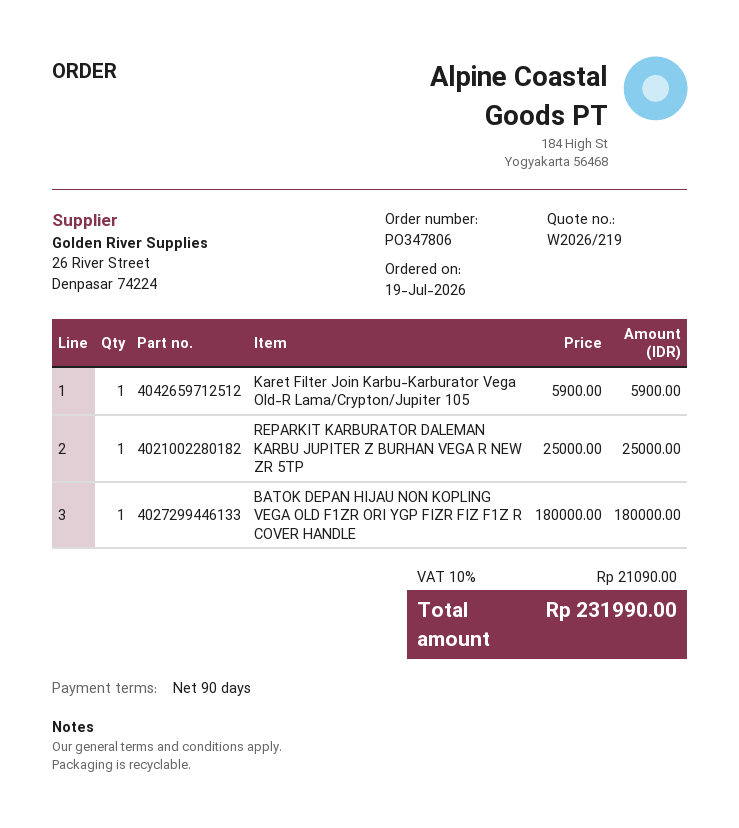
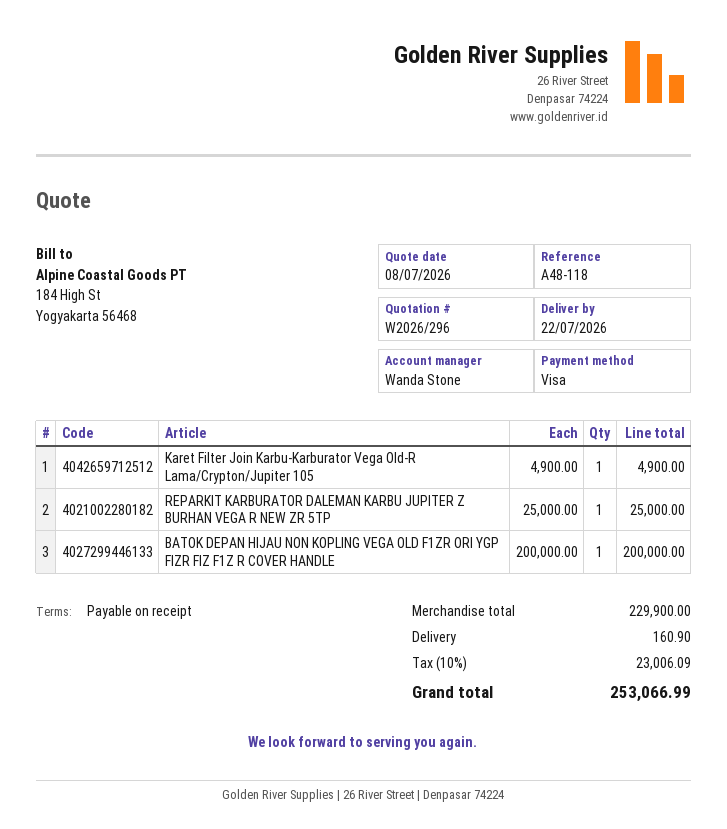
quote number: W2026/219 -> W2026/296
payment terms: 90 days -> on receipt
Karet Filter Join Karbu-Karburator Vega Old-R Lama/Crypton/Jupiter 105: 1 x 5900.00 = 5900.00 -> 1 x 4900.00 = 4900.00
BATOK DEPAN HIJAU NON KOPLING VEGA OLD F1ZR ORI YGP FIZR FIZ F1Z R COVER HANDLE: 1 x 180000.00 = 180000.00 -> 1 x 200000.00 = 200000.00
shipping: none -> 160.90
tax: 10% = 21090.00 -> 10% = 23006.09
total: 231990.00 -> 253066.99

